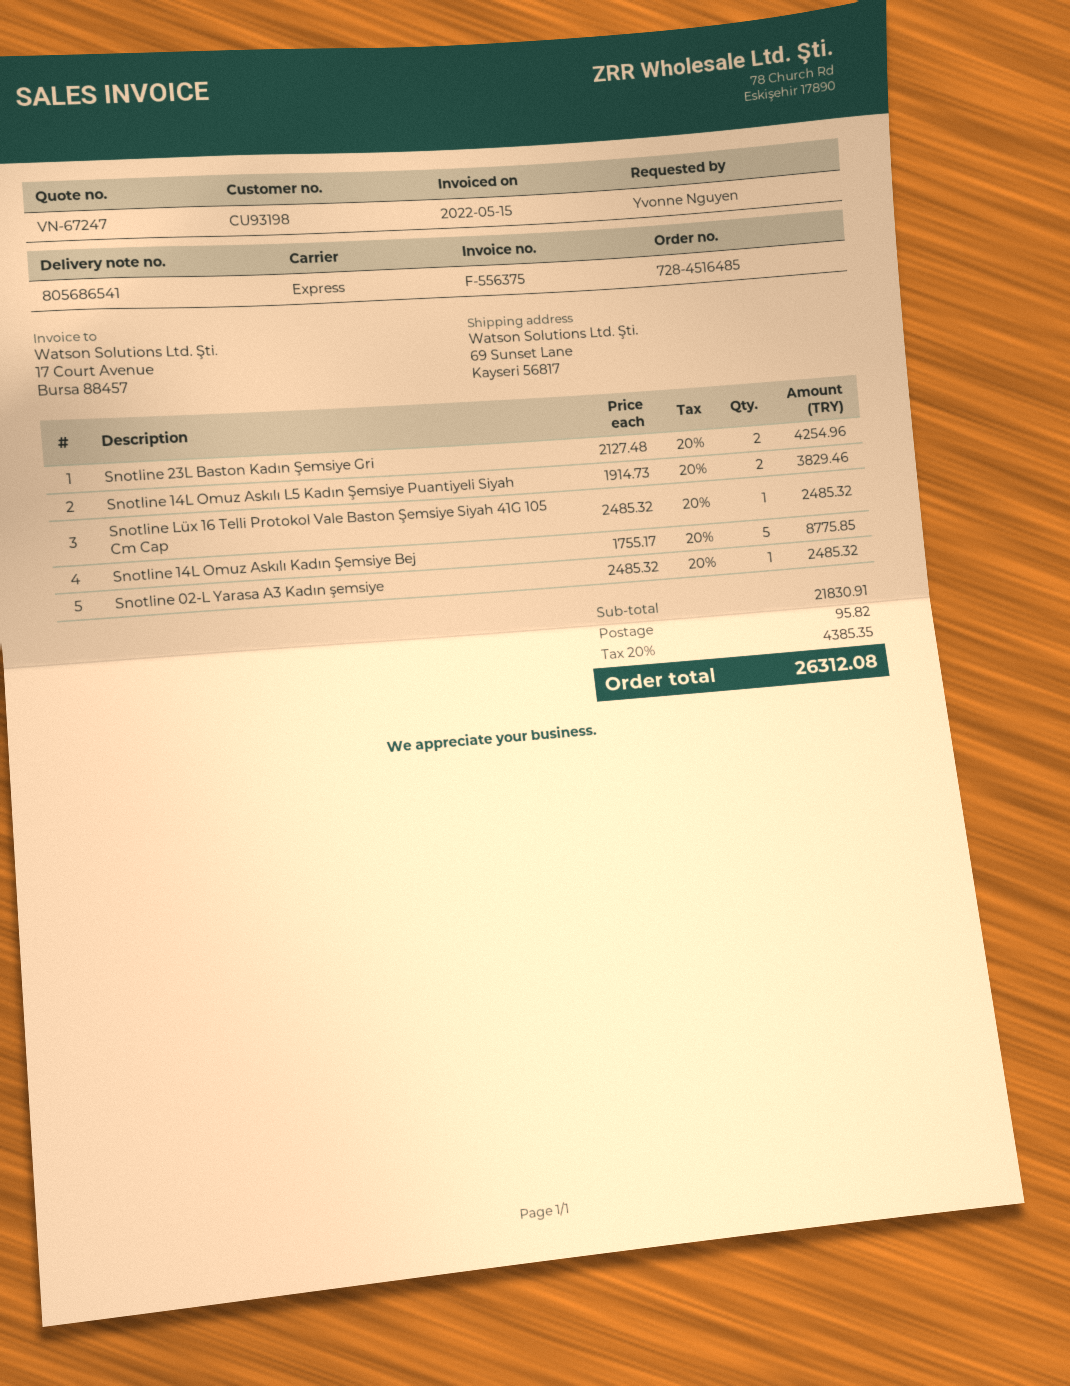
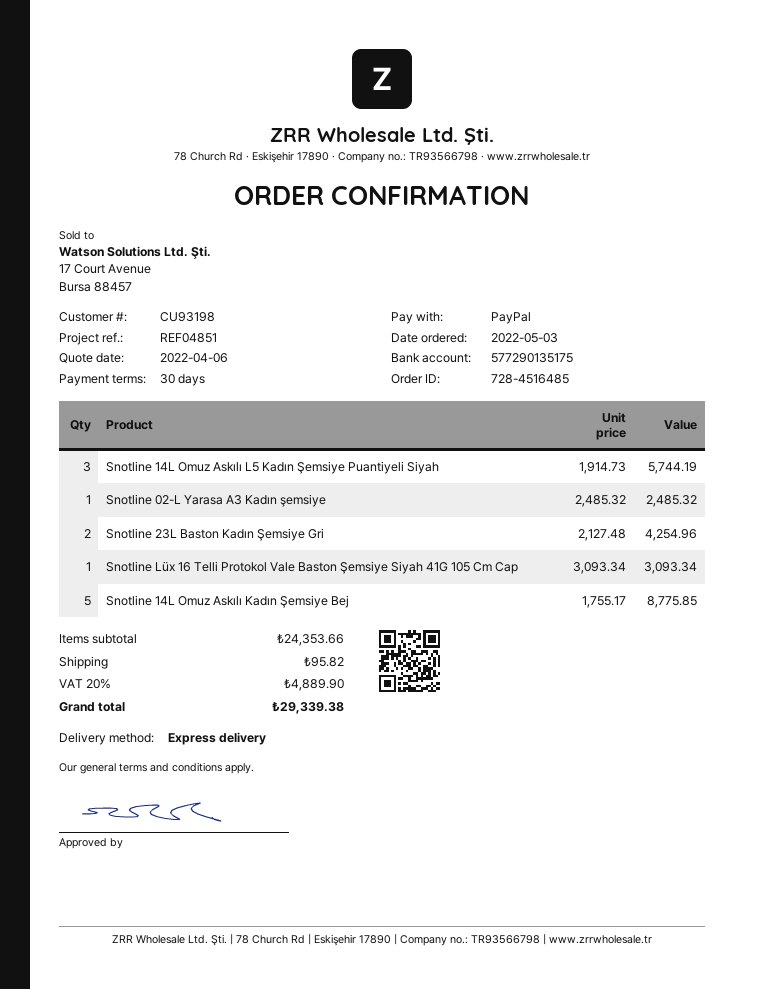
Snotline 14L Omuz Askılı L5 Kadın Şemsiye Puantiyeli Siyah: 2 x 1914.73 = 3829.46 -> 3 x 1914.73 = 5744.19
Snotline Lüx 16 Telli Protokol Vale Baston Şemsiye Siyah 41G 105 Cm Cap: 1 x 2485.32 = 2485.32 -> 1 x 3093.34 = 3093.34
subtotal: 21830.91 -> 24353.66
tax: 20% = 4385.35 -> 20% = 4889.90
total: 26312.08 -> 29339.38

